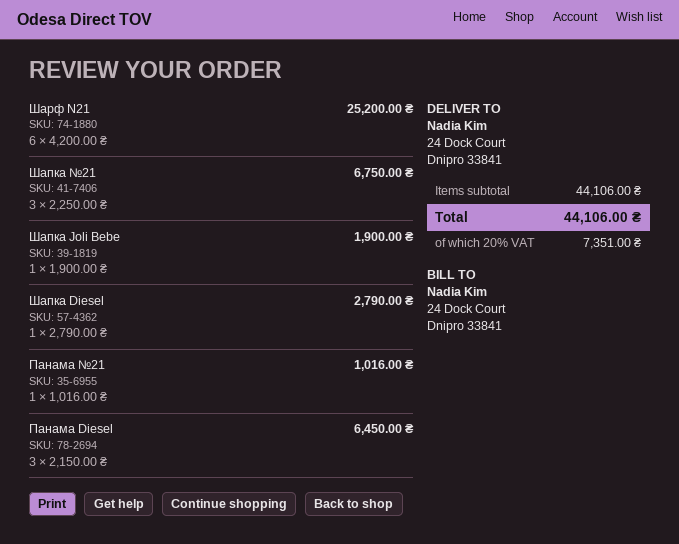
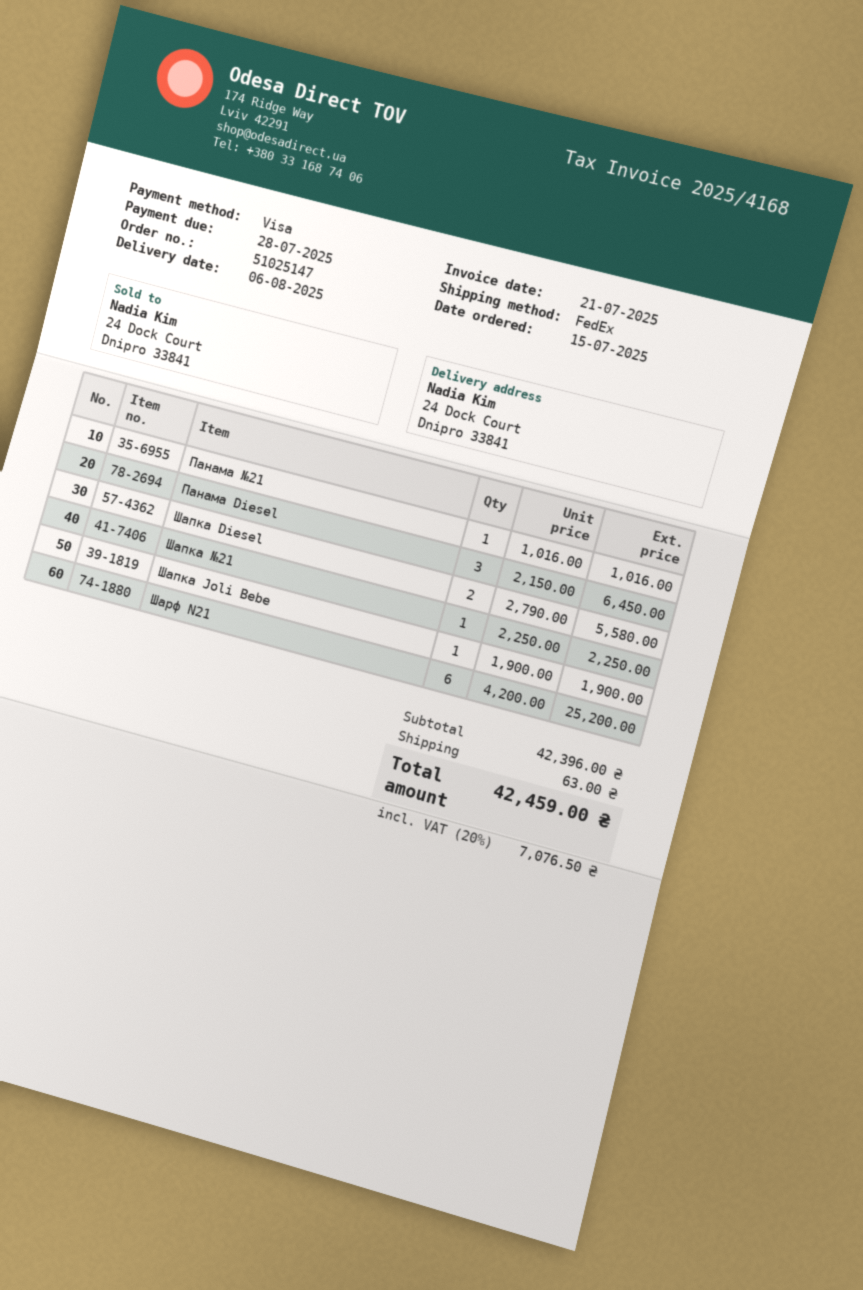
Шапка №21: 3 x 2250.00 = 6750.00 -> 1 x 2250.00 = 2250.00
Шапка Diesel: 1 x 2790.00 = 2790.00 -> 2 x 2790.00 = 5580.00
subtotal: 44106.00 -> 42396.00
shipping: none -> 63.00
tax: 20% = 7351.00 -> 20% = 7076.50
total: 44106.00 -> 42459.00

